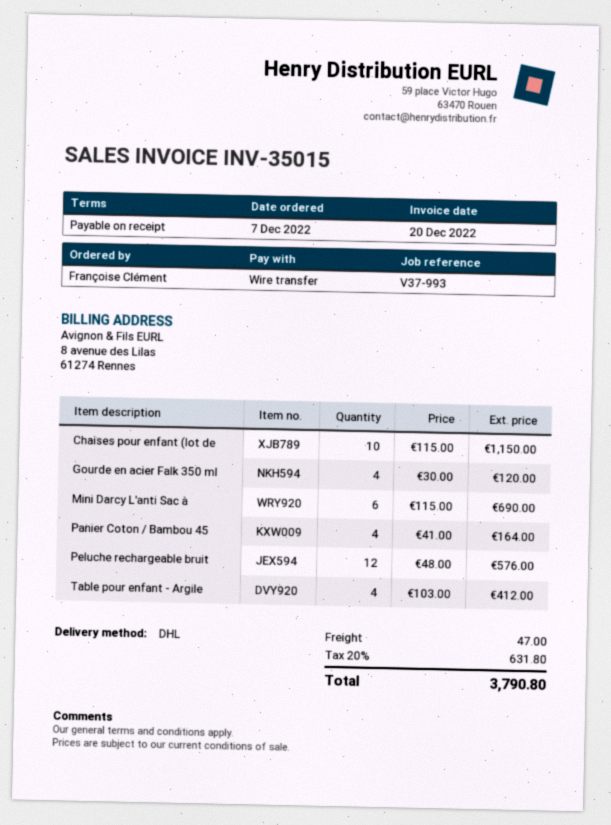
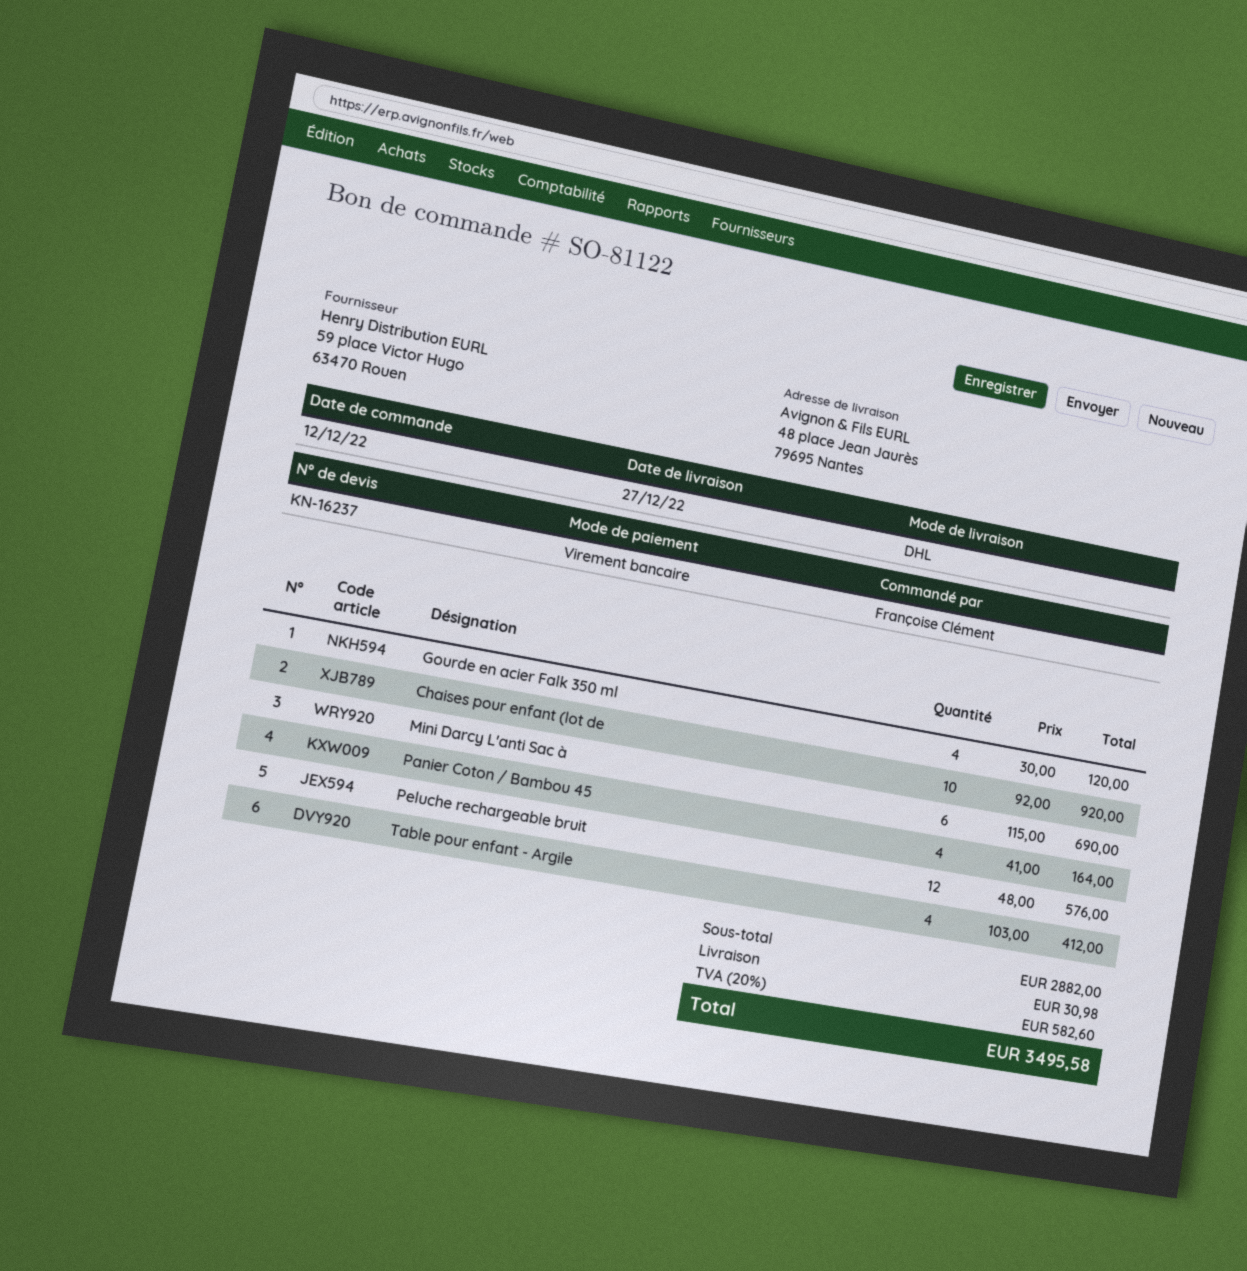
order date: 2022-12-07 -> 2022-12-12
Chaises pour enfant (lot de: 10 x 115.00 = 1150.00 -> 10 x 92.00 = 920.00
shipping: 47.00 -> 30.98
tax: 20% = 631.80 -> 20% = 582.60
total: 3790.80 -> 3495.58

